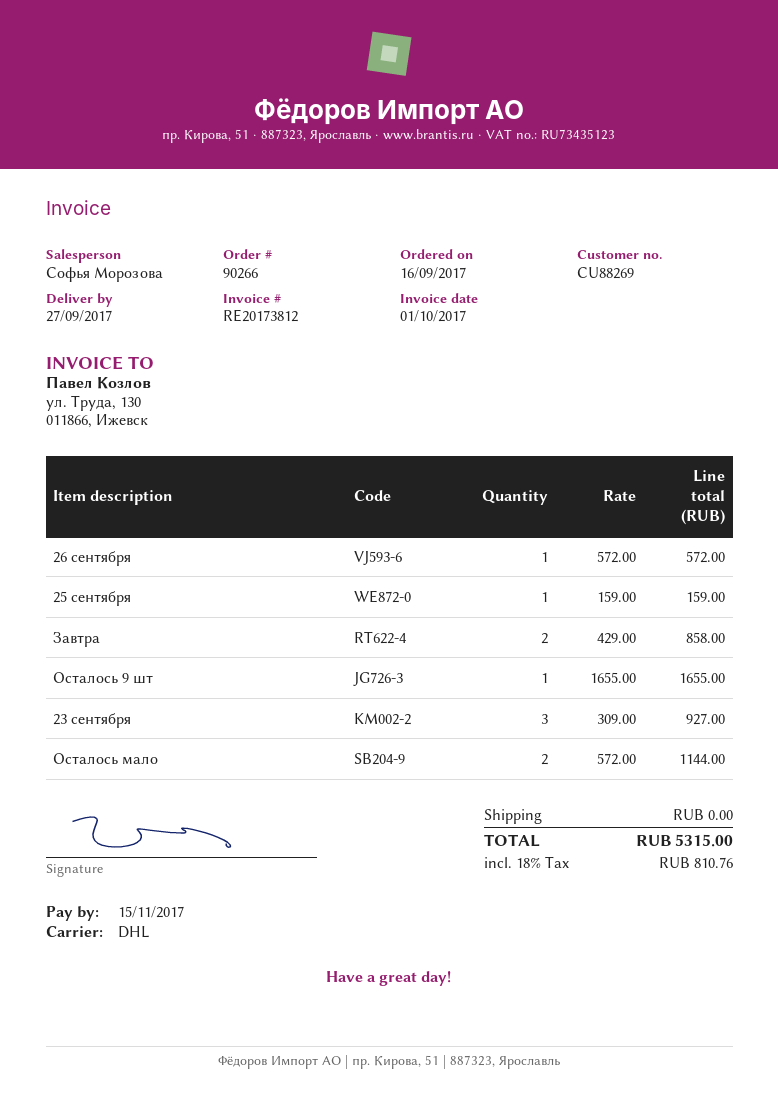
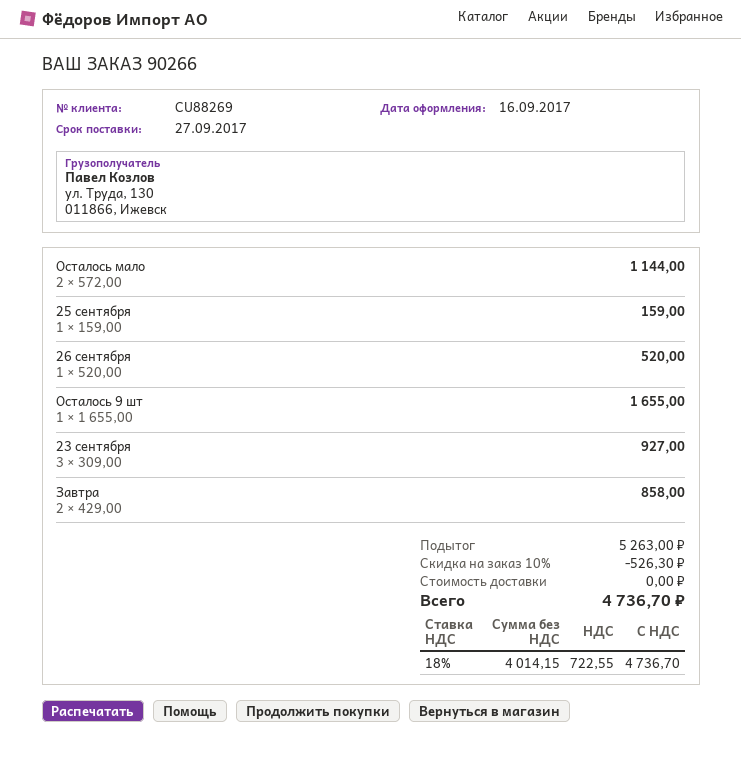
26 сентября: 1 x 572.00 = 572.00 -> 1 x 520.00 = 520.00
discount: none -> 10% = 526.30
tax: 18% = 810.76 -> 18% = 722.55
total: 5315.00 -> 4736.70

